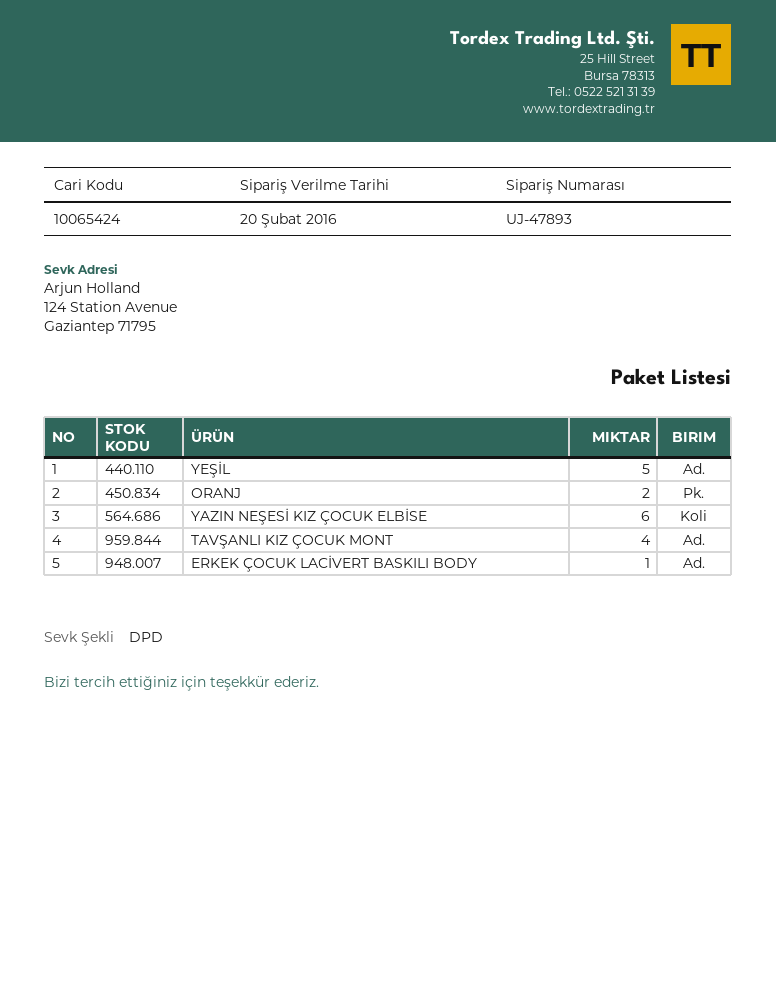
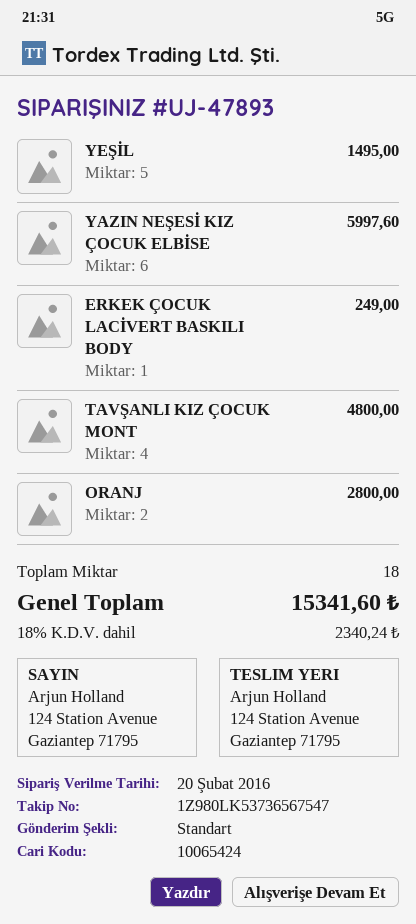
shipping method: DPD -> standard

